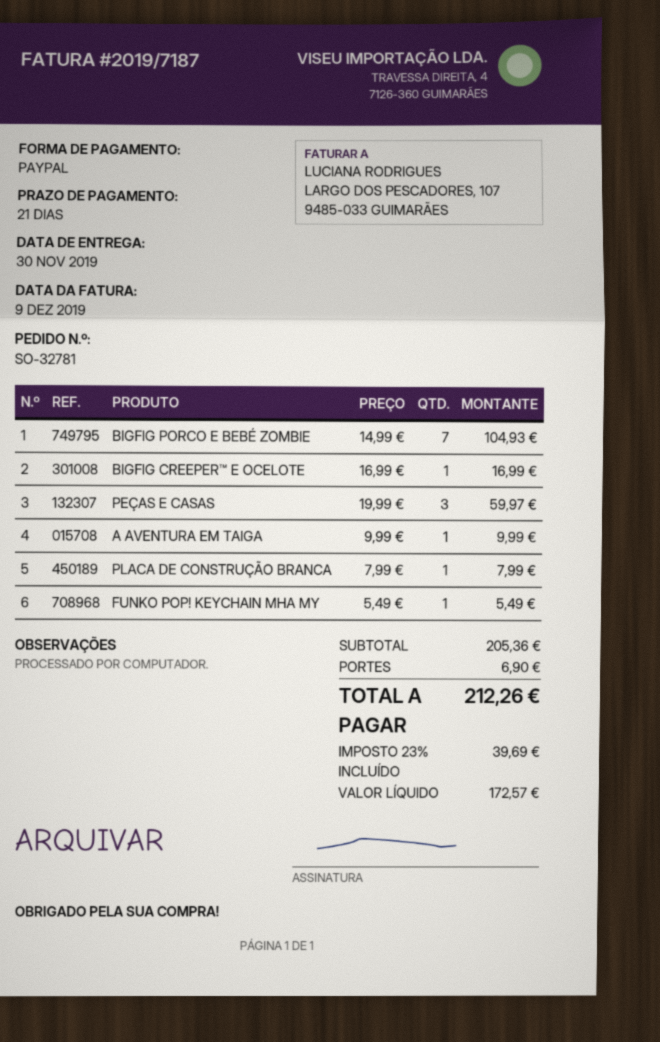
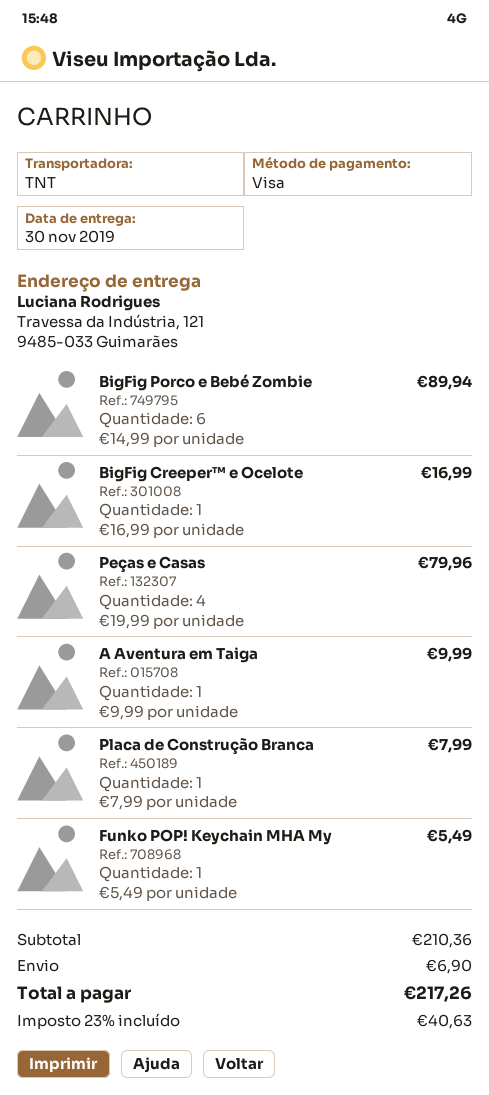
payment method: PayPal -> Visa
BIGFIG PORCO E BEBÉ ZOMBIE: 7 x 14.99 = 104.93 -> 6 x 14.99 = 89.94
PEÇAS E CASAS: 3 x 19.99 = 59.97 -> 4 x 19.99 = 79.96
subtotal: 205.36 -> 210.36
tax: 23% = 39.69 -> 23% = 40.63
total: 212.26 -> 217.26

